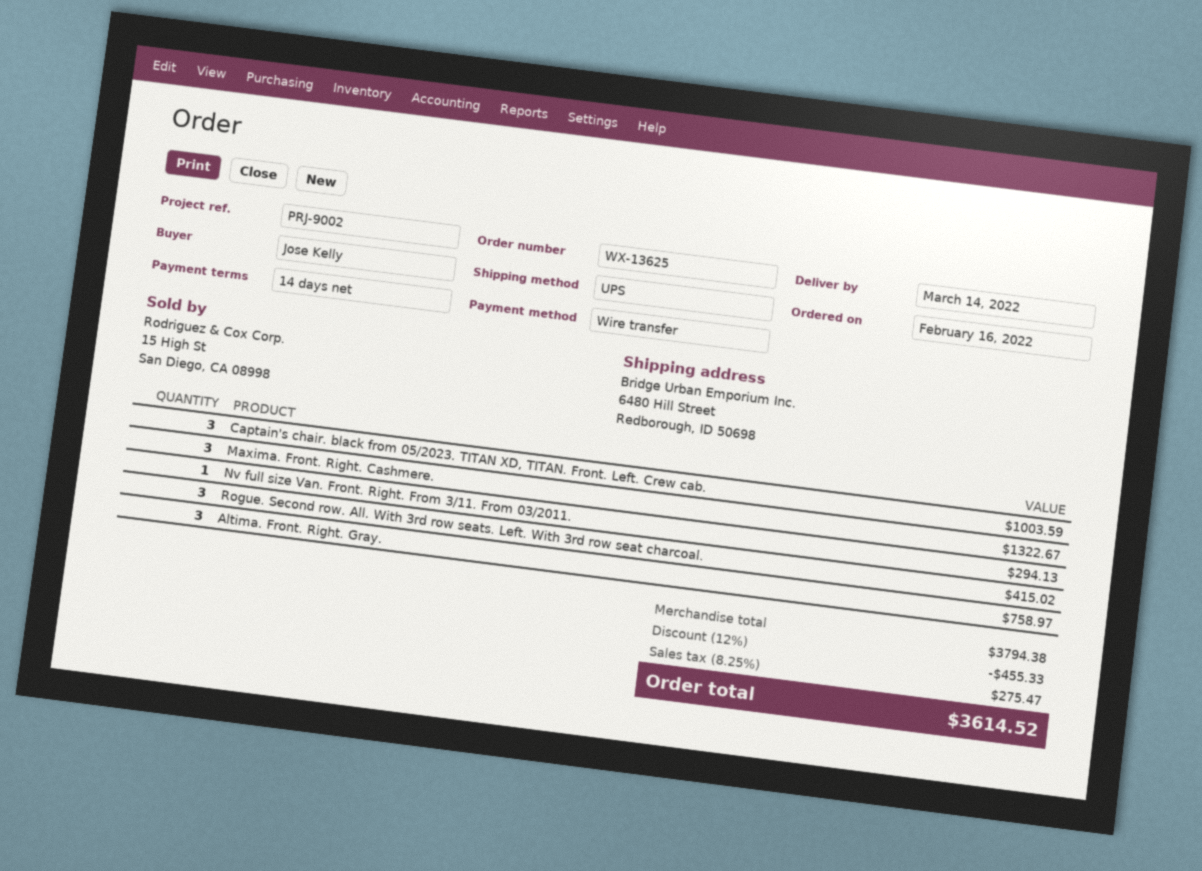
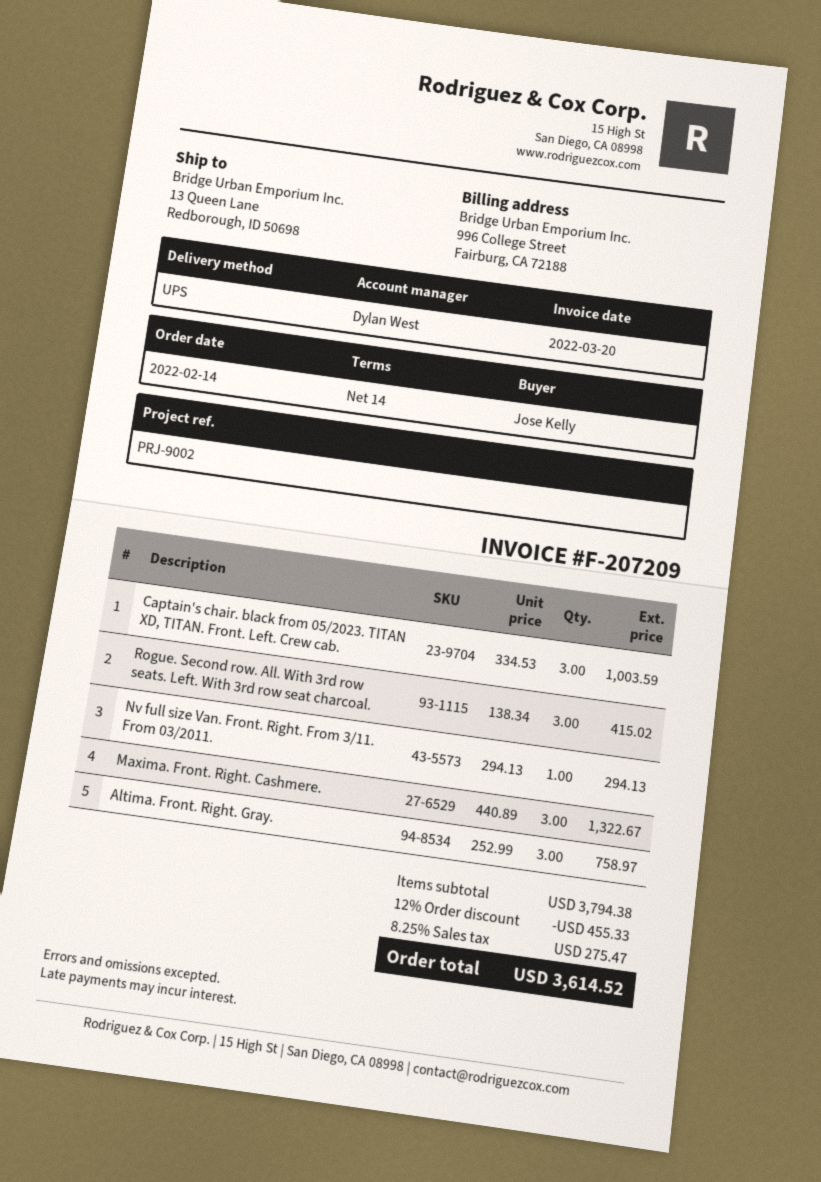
order date: 2022-02-16 -> 2022-02-14
ship to: 6480 Hill Street, Redborough, ID 50698 -> 13 Queen Lane, Redborough, ID 50698

